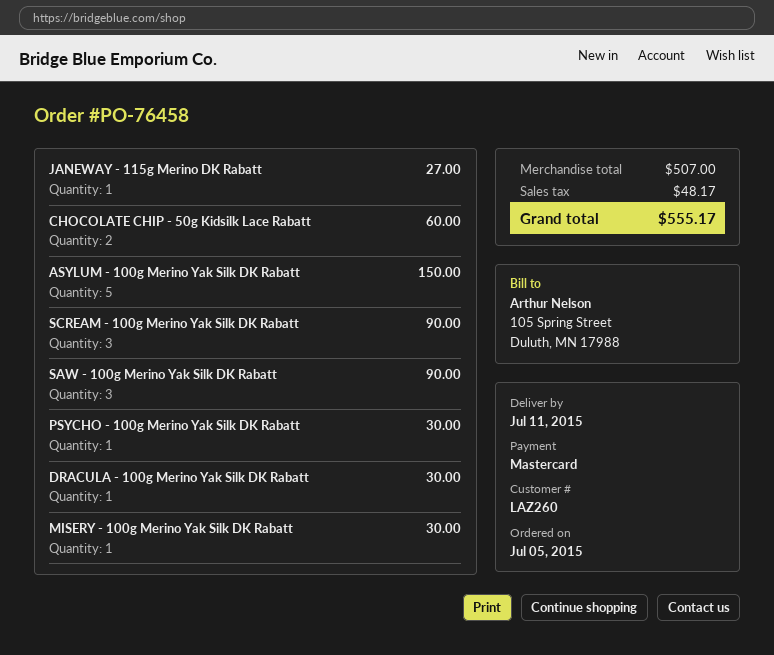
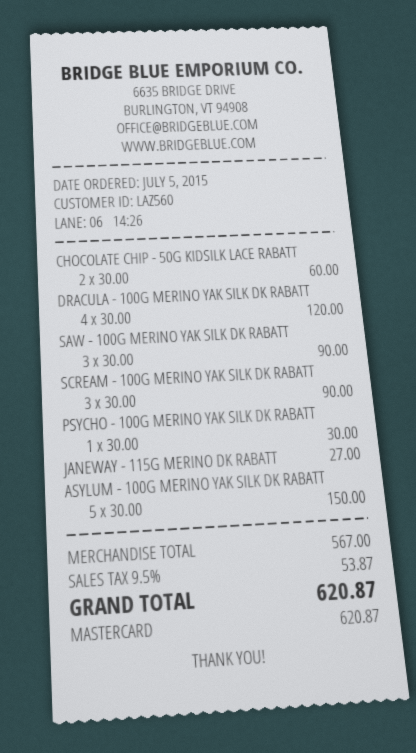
customer number: LAZ260 -> LAZ560
DRACULA - 100g Merino Yak Silk DK Rabatt: 1 for 30.00 -> 4 for 120.00
MISERY - 100g Merino Yak Silk DK Rabatt: 1 for 30.00 -> none
subtotal: 507.00 -> 567.00
tax: 48.17 -> 53.87
total: 555.17 -> 620.87

